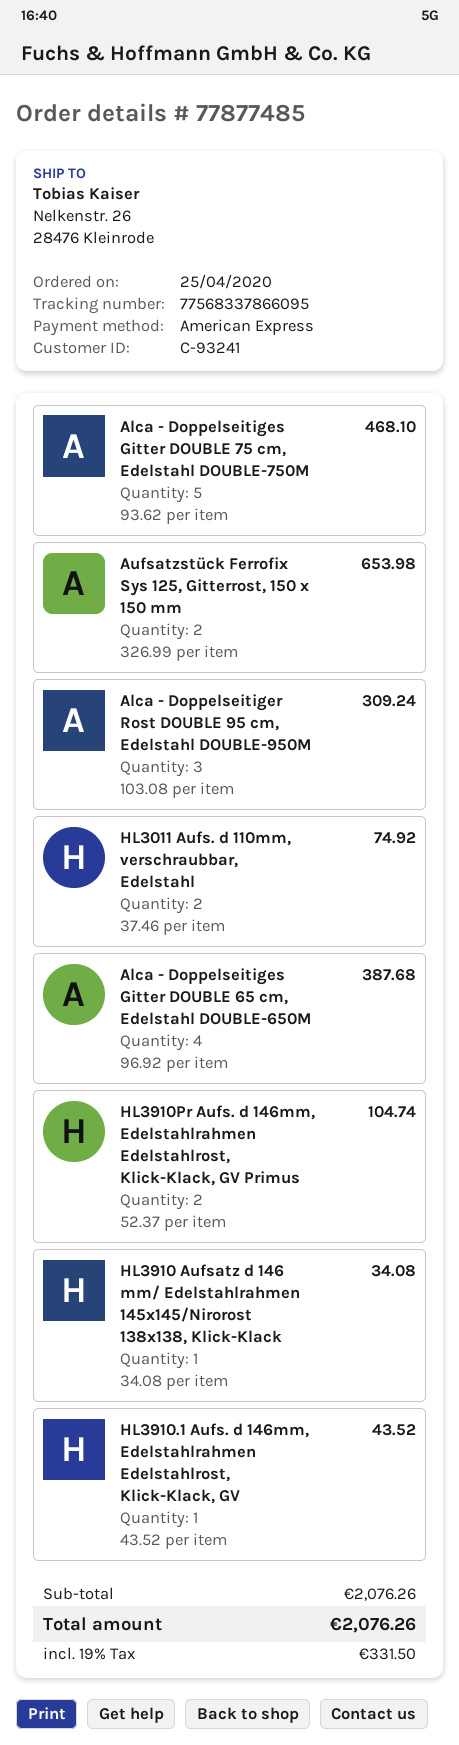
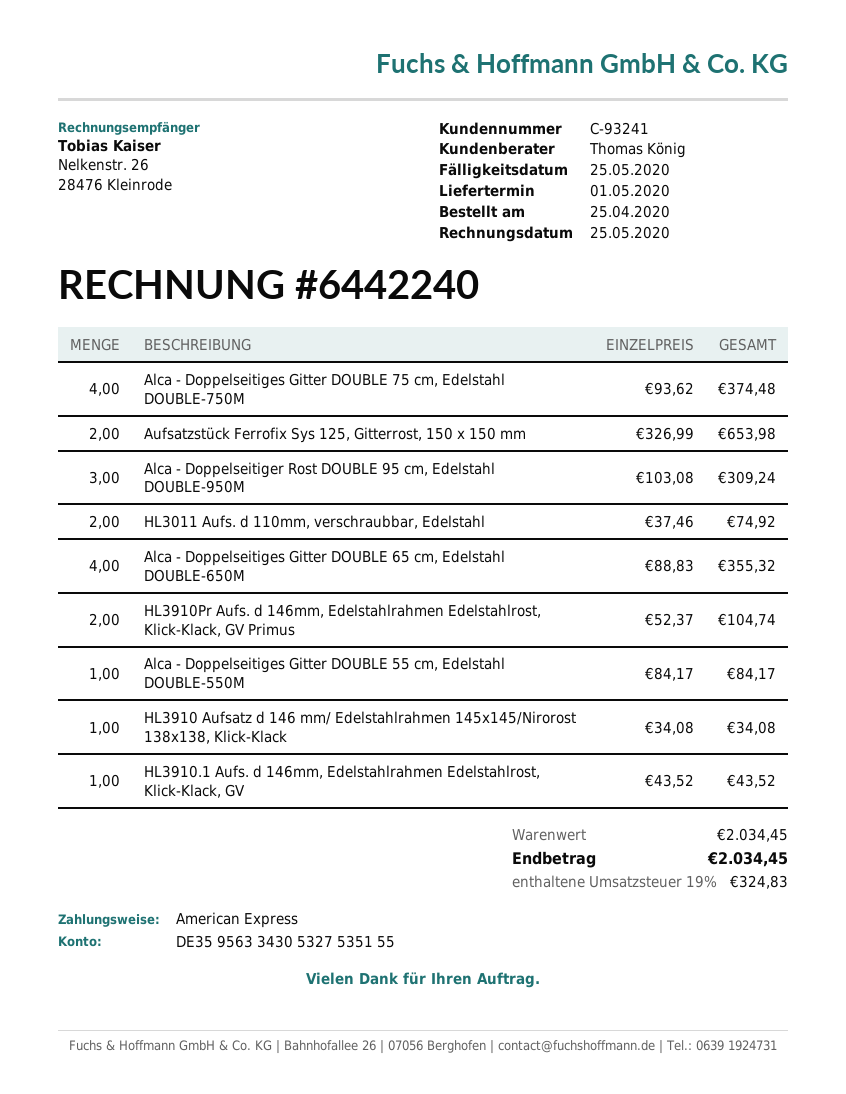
Alca - Doppelseitiges Gitter DOUBLE 75 cm, Edelstahl DOUBLE-750M: 5 x 93.62 = 468.10 -> 4 x 93.62 = 374.48
Alca - Doppelseitiges Gitter DOUBLE 65 cm, Edelstahl DOUBLE-650M: 4 x 96.92 = 387.68 -> 4 x 88.83 = 355.32
Alca - Doppelseitiges Gitter DOUBLE 55 cm, Edelstahl DOUBLE-550M: none -> 1 x 84.17 = 84.17
subtotal: 2076.26 -> 2034.45
tax: 19% = 331.50 -> 19% = 324.83
total: 2076.26 -> 2034.45

